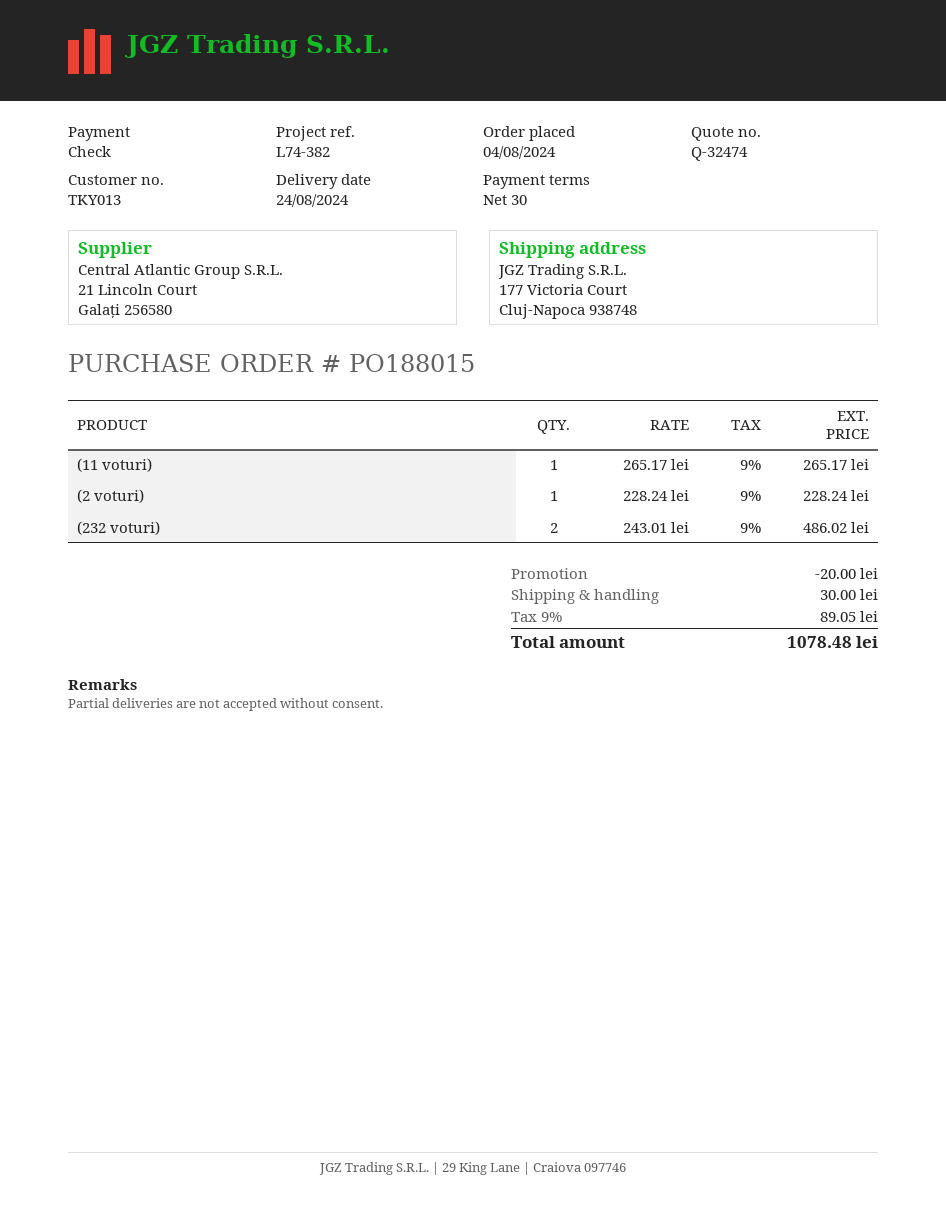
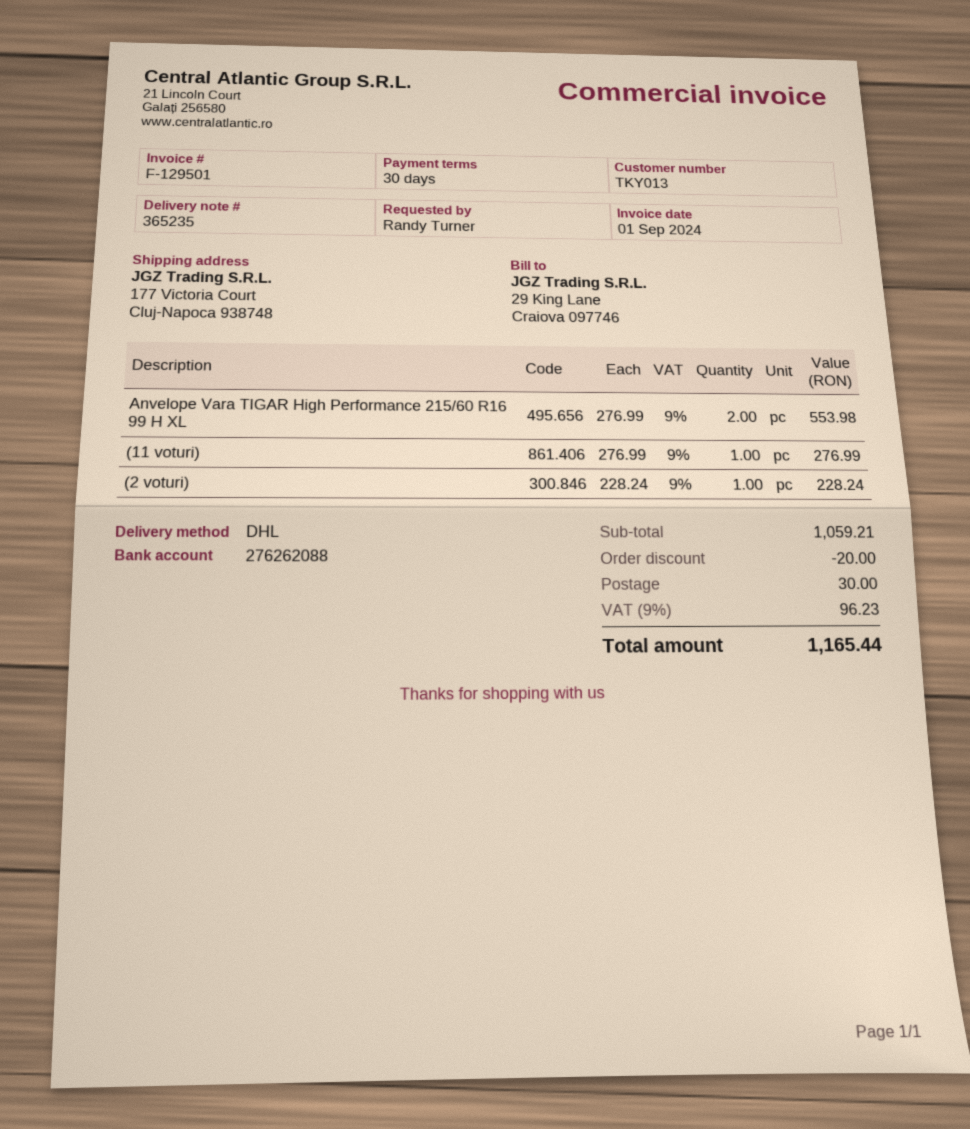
(11 voturi): 1 x 265.17 = 265.17 -> 1 x 276.99 = 276.99
(232 voturi): 2 x 243.01 = 486.02 -> none
Anvelope Vara TIGAR High Performance 215/60 R16 99 H XL: none -> 2 x 276.99 = 553.98
tax: 9% = 89.05 -> 9% = 96.23
total: 1078.48 -> 1165.44

